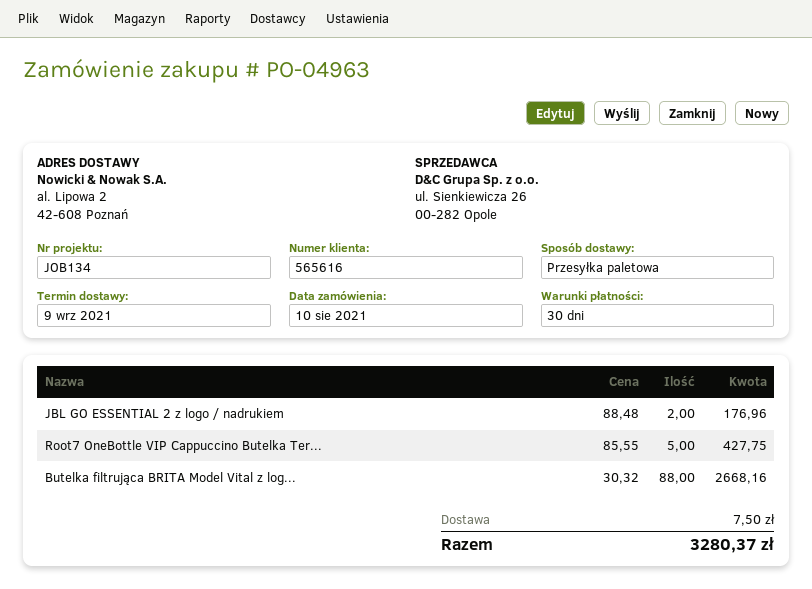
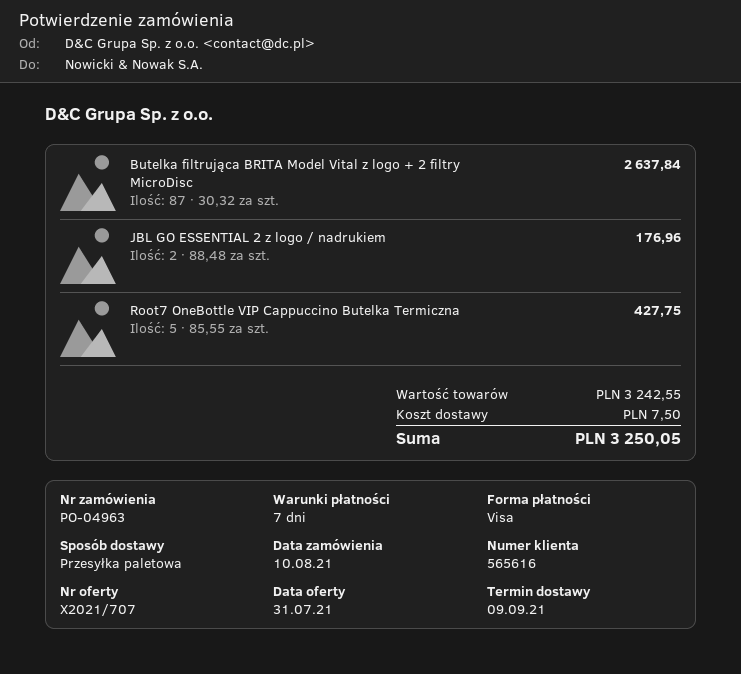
payment terms: 30 days -> 7 days
Butelka filtrująca BRITA Model Vital z log...: 88 x 30.32 = 2668.16 -> 87 x 30.32 = 2637.84
total: 3280.37 -> 3250.05

